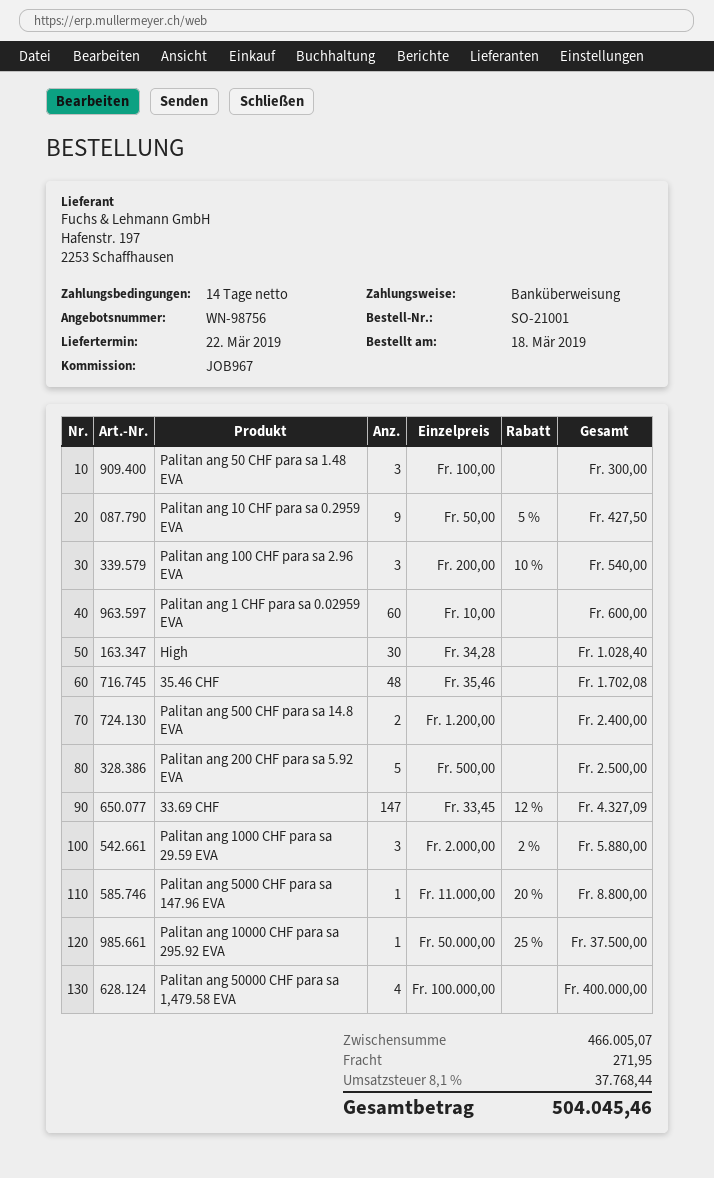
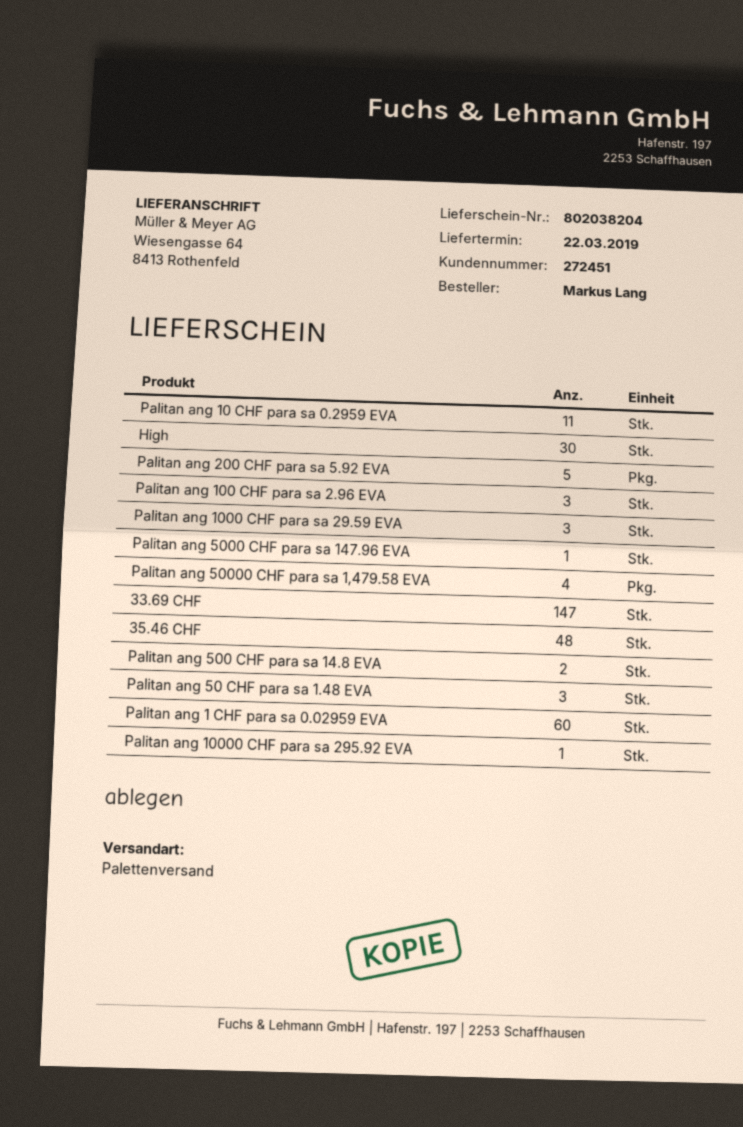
Palitan ang 10 CHF para sa 0.2959 EVA: 9 -> 11

